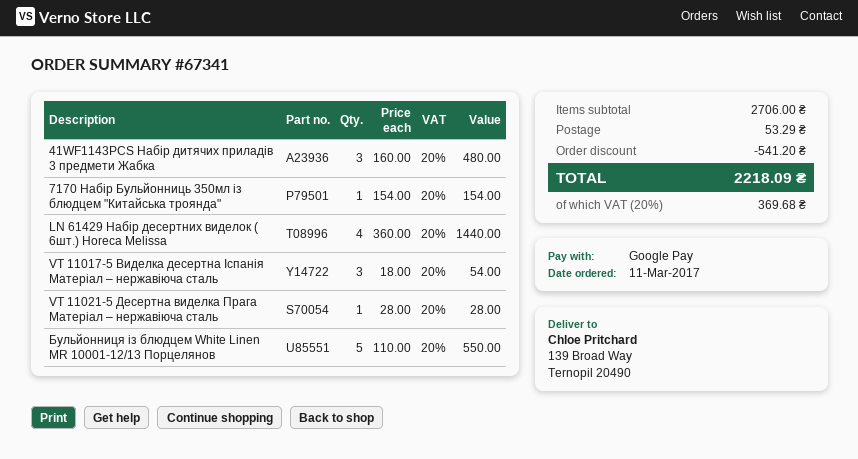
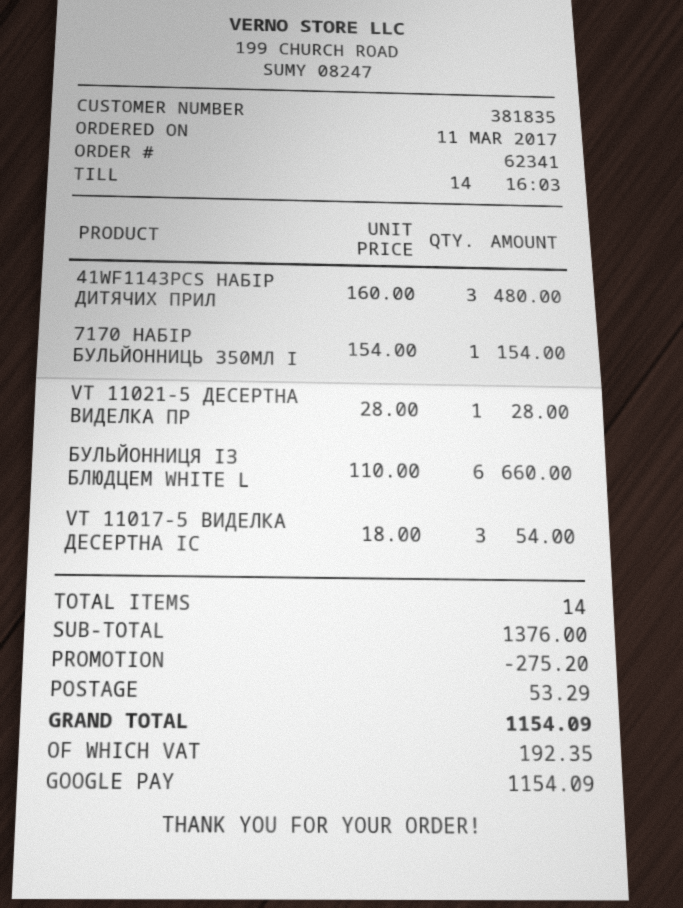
order number: 67341 -> 62341
LN 61429 Набір десертних виделок ( 6шт.) Horeca Melissa: 4 x 360.00 = 1440.00 -> none
Бульйонниця із блюдцем White Linen MR 10001-12/13 Порцелянов: 5 x 110.00 = 550.00 -> 6 x 110.00 = 660.00
subtotal: 2706.00 -> 1376.00
discount: 541.20 -> 275.20
tax: 369.68 -> 192.35
total: 2218.09 -> 1154.09

